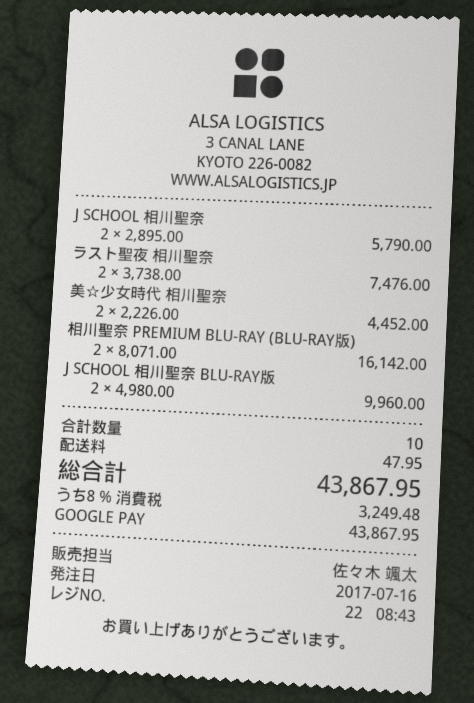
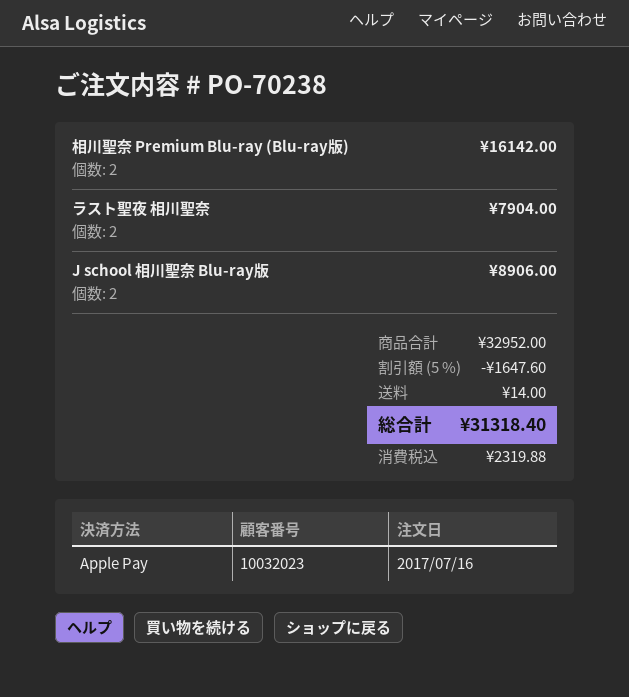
payment method: Google Pay -> Apple Pay
J SCHOOL 相川聖奈: 2 for 5790.00 -> none
ラスト聖夜 相川聖奈: 2 for 7476.00 -> 2 for 7904.00
美☆少女時代 相川聖奈: 2 for 4452.00 -> none
J SCHOOL 相川聖奈 BLU-RAY版: 2 for 9960.00 -> 2 for 8906.00
discount: none -> 5% = 1647.60
shipping: 47.95 -> 14.00
tax: 3249.48 -> 2319.88
total: 43867.95 -> 31318.40

